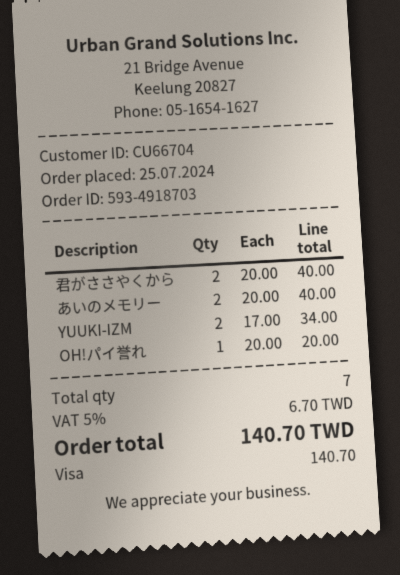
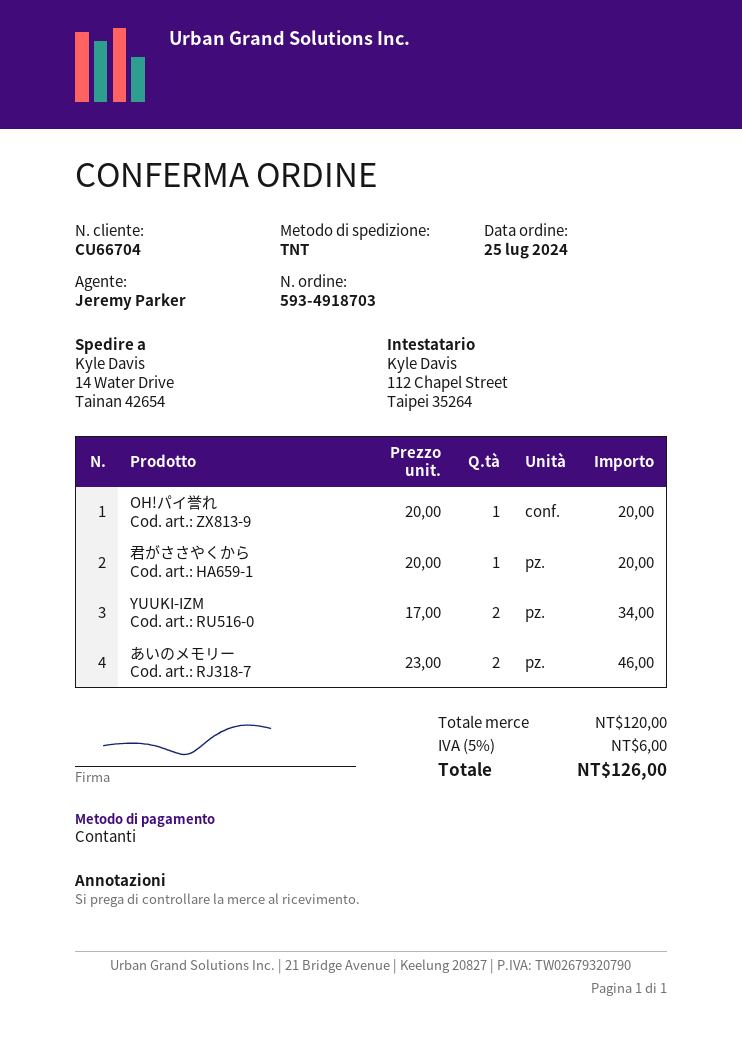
payment method: Visa -> cash
君がささやくから: 2 x 20.00 = 40.00 -> 1 x 20.00 = 20.00
あいのメモリー: 2 x 20.00 = 40.00 -> 2 x 23.00 = 46.00
tax: 5% = 6.70 -> 5% = 6.00
total: 140.70 -> 126.00

